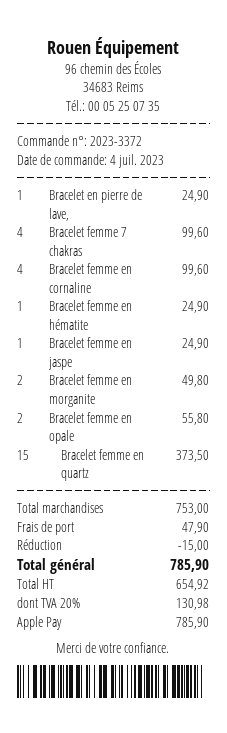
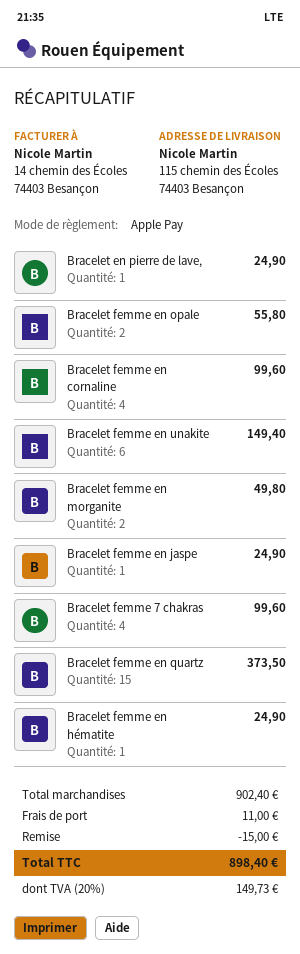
Bracelet femme en unakite: none -> 6 for 149.40
subtotal: 753.00 -> 902.40
shipping: 47.90 -> 11.00
tax: 20% = 130.98 -> 20% = 149.73
total: 785.90 -> 898.40

